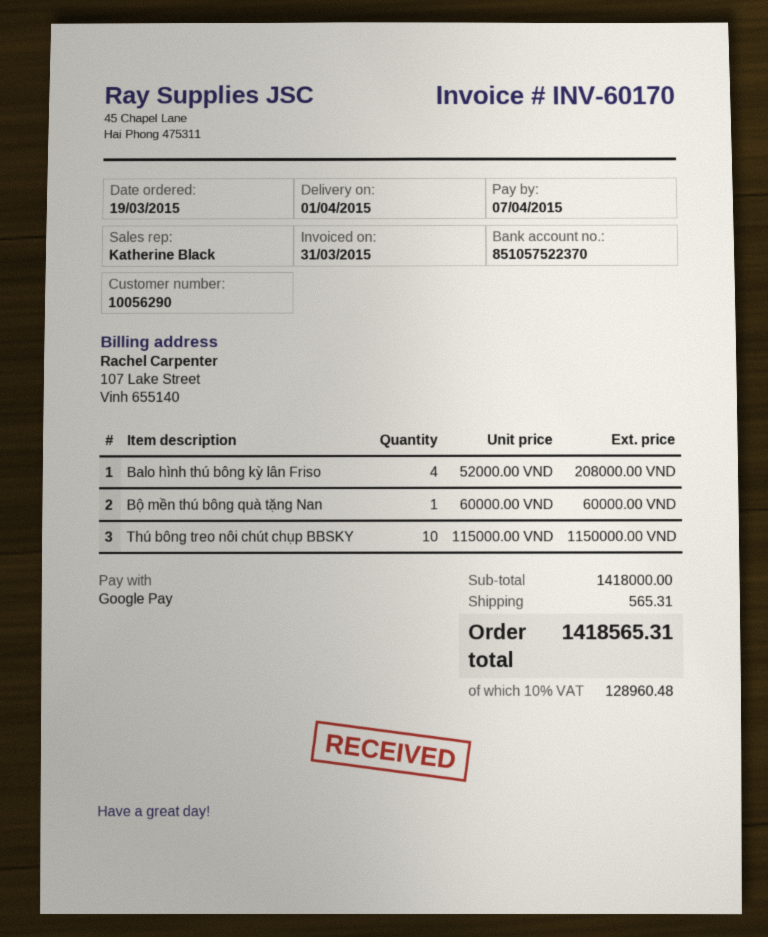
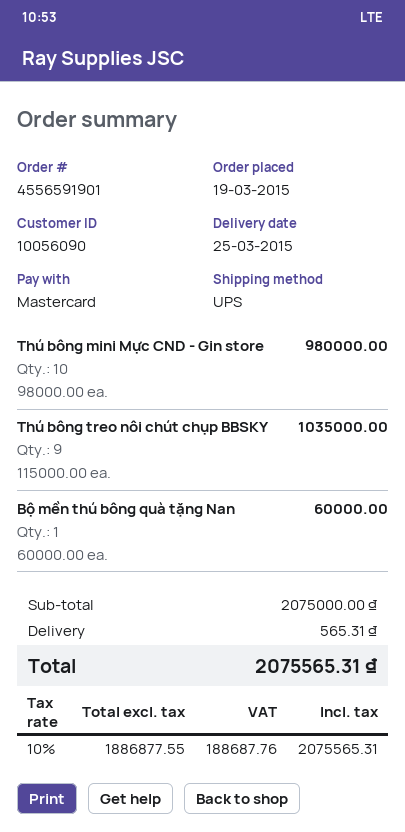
delivery date: 2015-04-01 -> 2015-03-25
customer number: 10056290 -> 10056090
payment method: Google Pay -> Mastercard
Balo hình thú bông kỳ lân Friso: 4 x 52000.00 = 208000.00 -> none
Thú bông treo nôi chút chụp BBSKY: 10 x 115000.00 = 1150000.00 -> 9 x 115000.00 = 1035000.00
Thú bông mini Mực CND - Gin store: none -> 10 x 98000.00 = 980000.00
subtotal: 1418000.00 -> 2075000.00
tax: 10% = 128960.48 -> 10% = 188687.76
total: 1418565.31 -> 2075565.31

